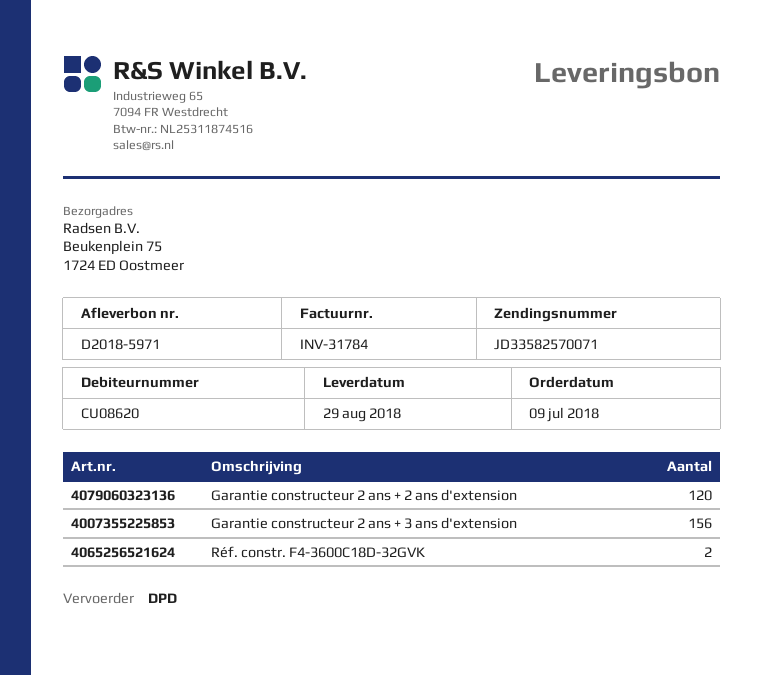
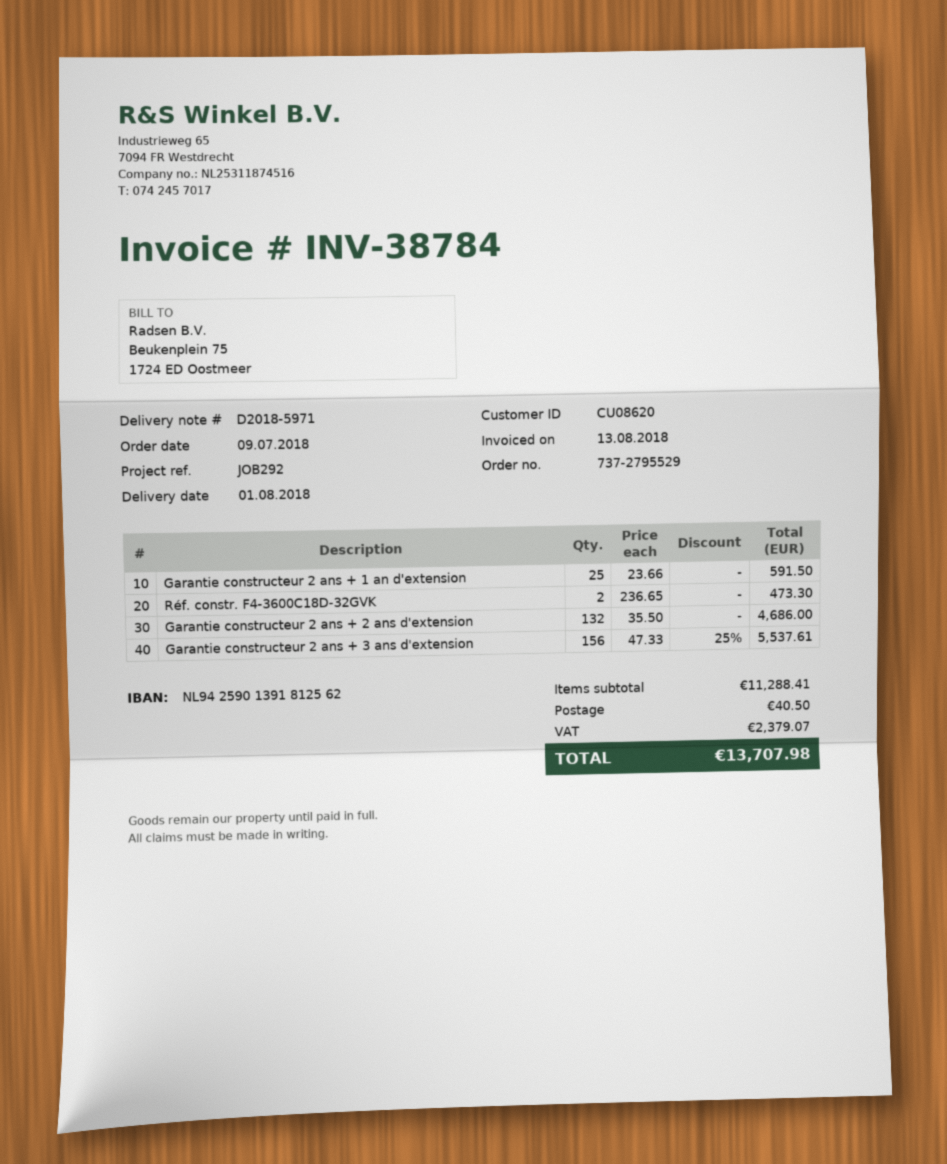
delivery date: 2018-08-29 -> 2018-08-01
invoice number: INV-31784 -> INV-38784
Garantie constructeur 2 ans + 2 ans d'extension: 120 -> 132
Garantie constructeur 2 ans + 1 an d'extension: none -> 25

